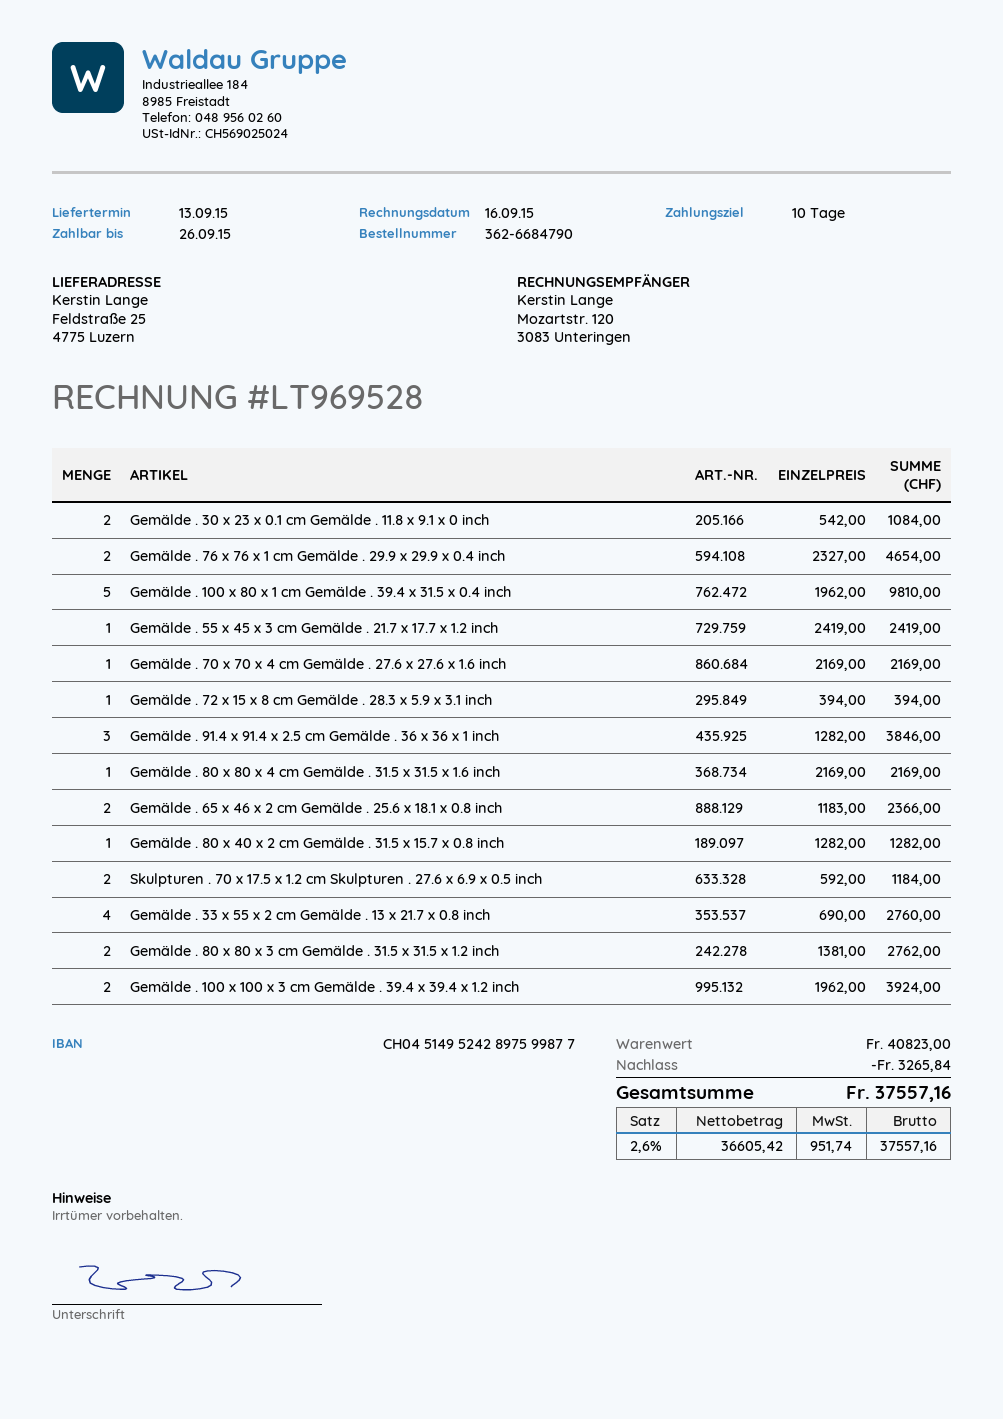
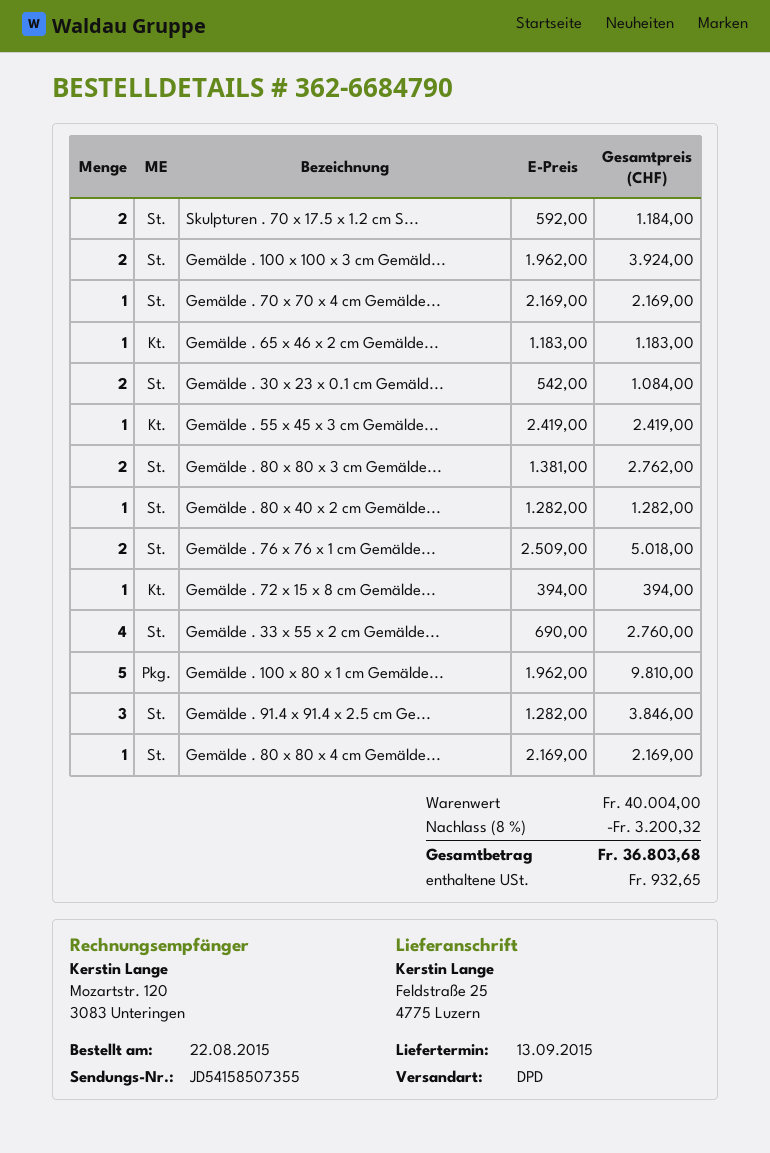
Gemälde . 76 x 76 x 1 cm Gemälde . 29.9 x 29.9 x 0.4 inch: 2 x 2327.00 = 4654.00 -> 2 x 2509.00 = 5018.00
Gemälde . 65 x 46 x 2 cm Gemälde . 25.6 x 18.1 x 0.8 inch: 2 x 1183.00 = 2366.00 -> 1 x 1183.00 = 1183.00
subtotal: 40823.00 -> 40004.00
discount: 3265.84 -> 3200.32
tax: 951.74 -> 932.65
total: 37557.16 -> 36803.68

